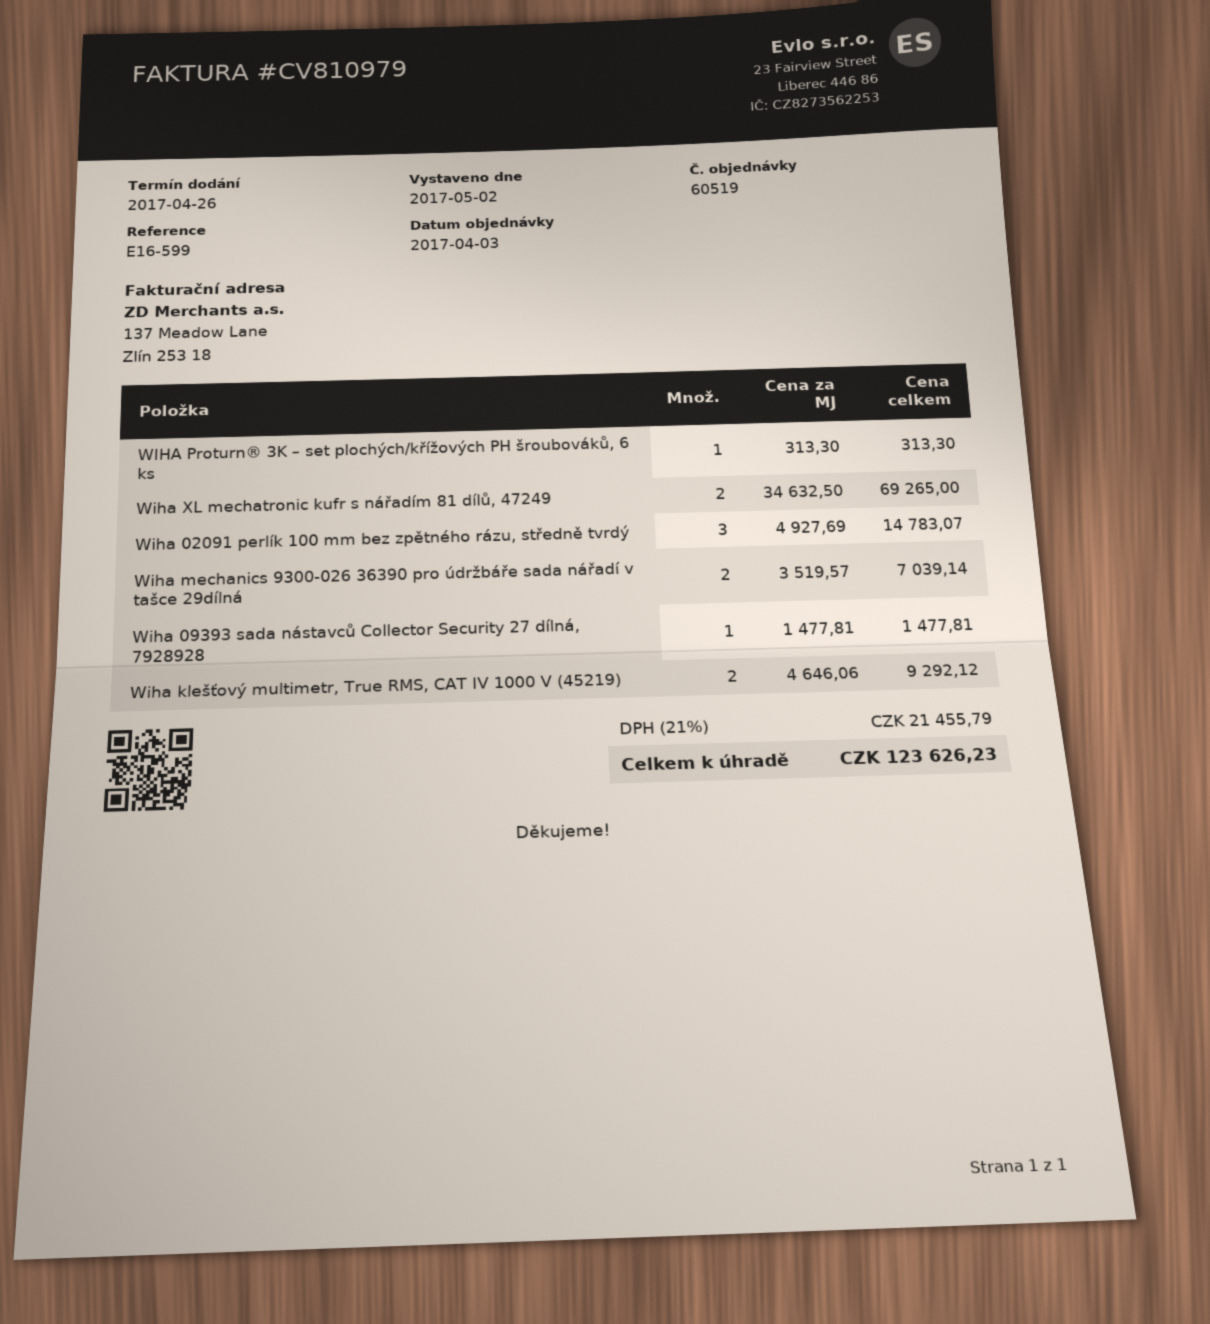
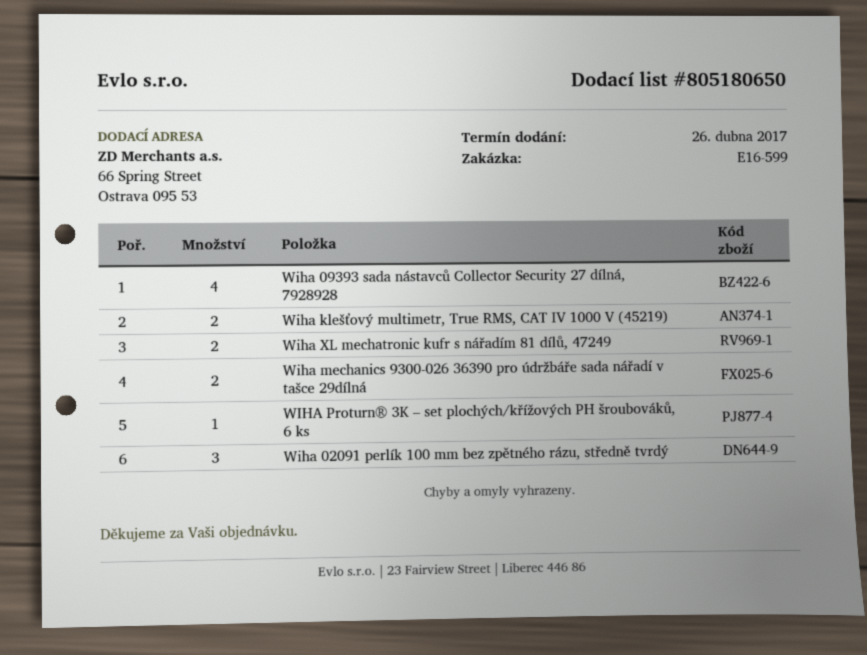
Wiha 09393 sada nástavců Collector Security 27 dílná, 7928928: 1 -> 4

